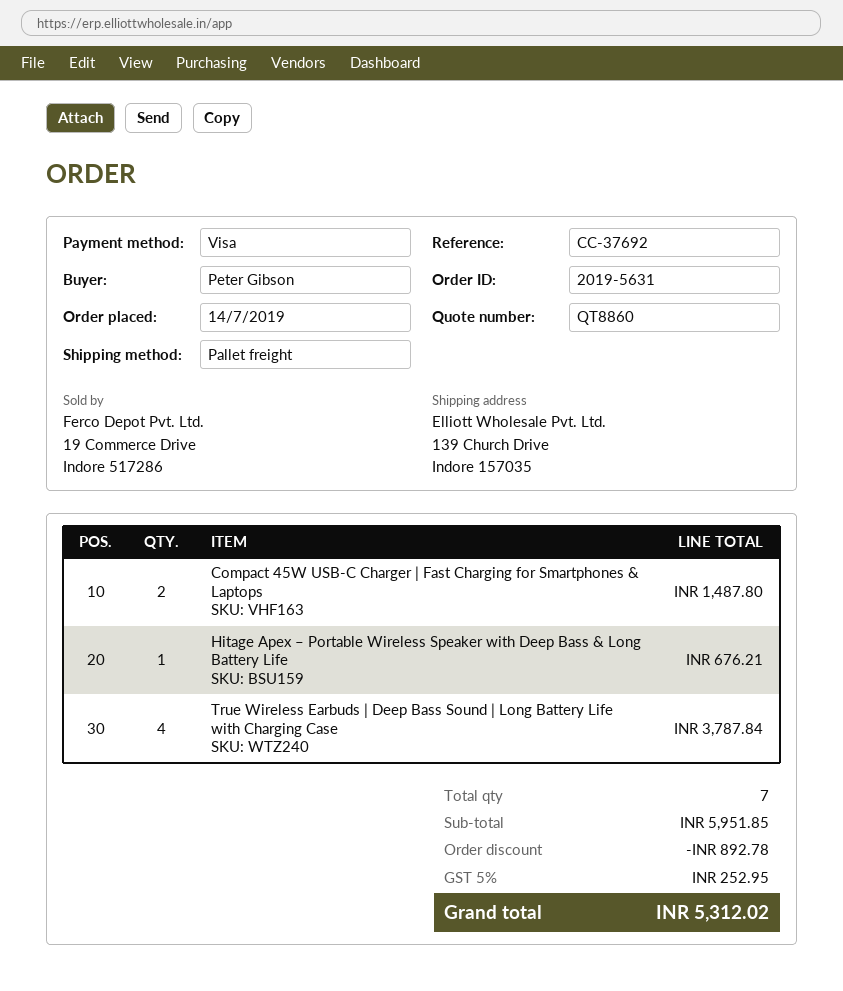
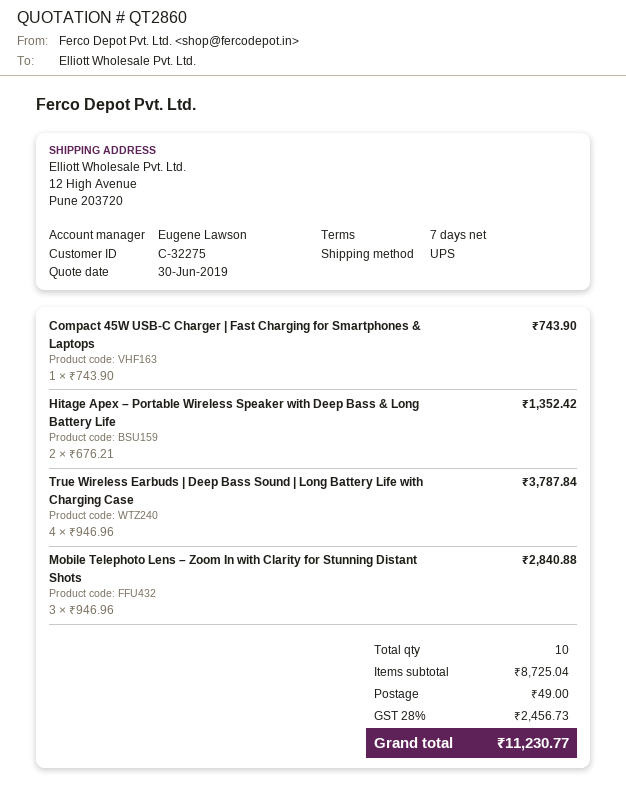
quote number: QT8860 -> QT2860
shipping method: pallet freight -> UPS
ship to: 139 Church Drive, Indore 157035 -> 12 High Avenue, Pune 203720
Compact 45W USB-C Charger | Fast Charging for Smartphones & Laptops: 2 for 1487.80 -> 1 for 743.90
Hitage Apex – Portable Wireless Speaker with Deep Bass & Long Battery Life: 1 for 676.21 -> 2 for 1352.42
Mobile Telephoto Lens – Zoom In with Clarity for Stunning Distant Shots: none -> 3 for 2840.88
total quantity: 7 -> 10
subtotal: 5951.85 -> 8725.04
discount: 892.78 -> none
shipping: none -> 49.00
tax: 5% = 252.95 -> 28% = 2456.73
total: 5312.02 -> 11230.77

